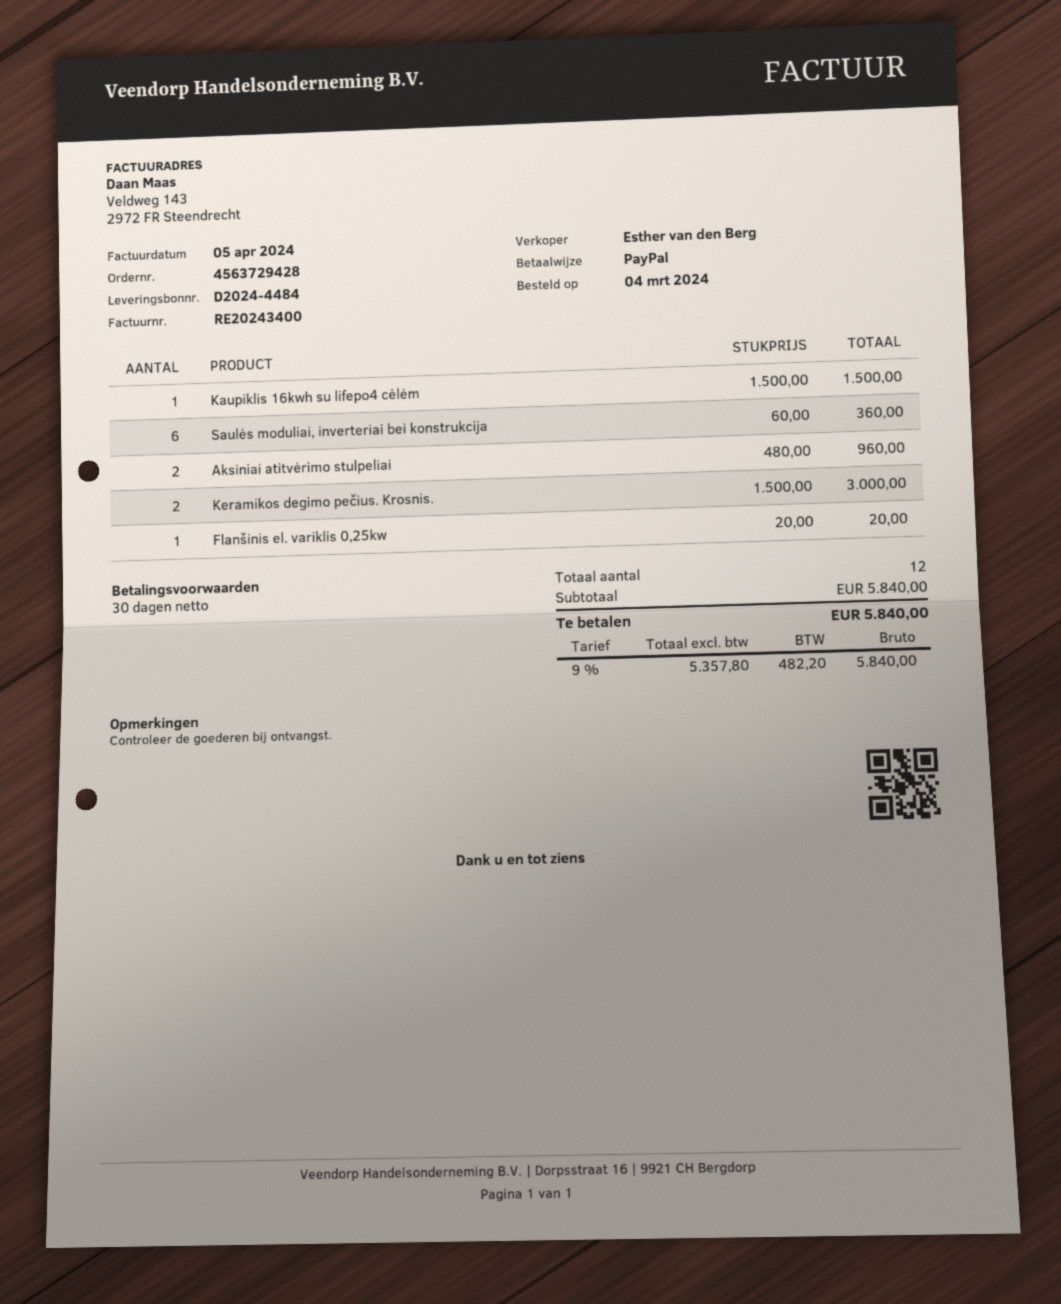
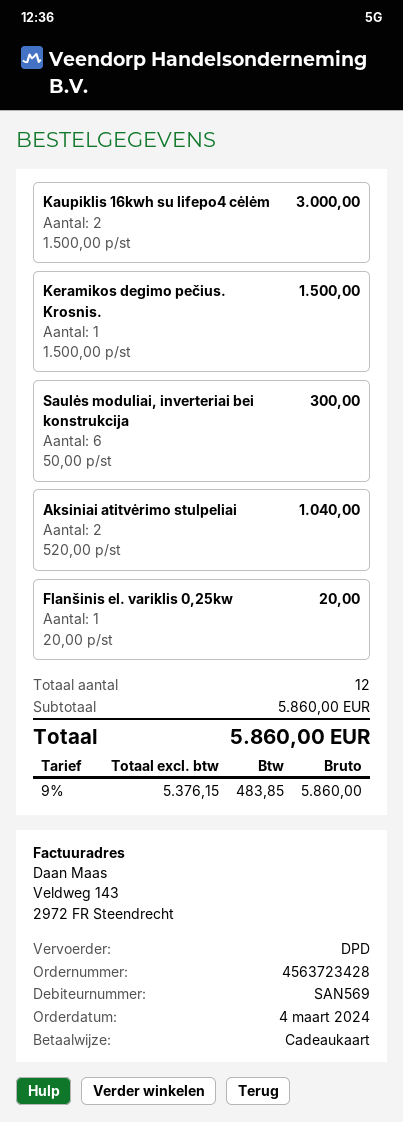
order number: 4563729428 -> 4563723428
payment method: PayPal -> gift card
Kaupiklis 16kwh su lifepo4 cėlėm: 1 x 1500.00 = 1500.00 -> 2 x 1500.00 = 3000.00
Saulės moduliai, inverteriai bei konstrukcija: 6 x 60.00 = 360.00 -> 6 x 50.00 = 300.00
Aksiniai atitvėrimo stulpeliai: 2 x 480.00 = 960.00 -> 2 x 520.00 = 1040.00
Keramikos degimo pečius. Krosnis.: 2 x 1500.00 = 3000.00 -> 1 x 1500.00 = 1500.00
subtotal: 5840.00 -> 5860.00
net: 5357.80 -> 5376.15
tax: 9% = 482.20 -> 9% = 483.85
total: 5840.00 -> 5860.00

